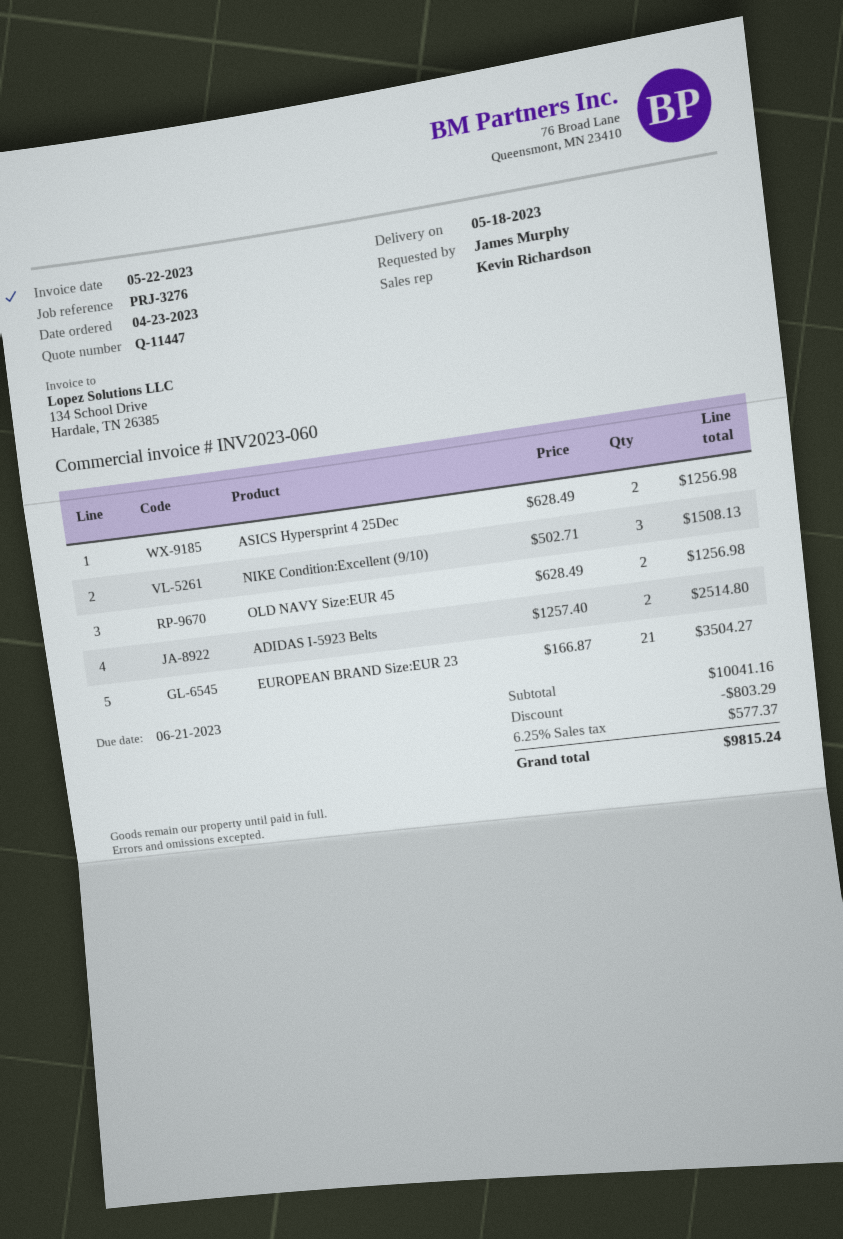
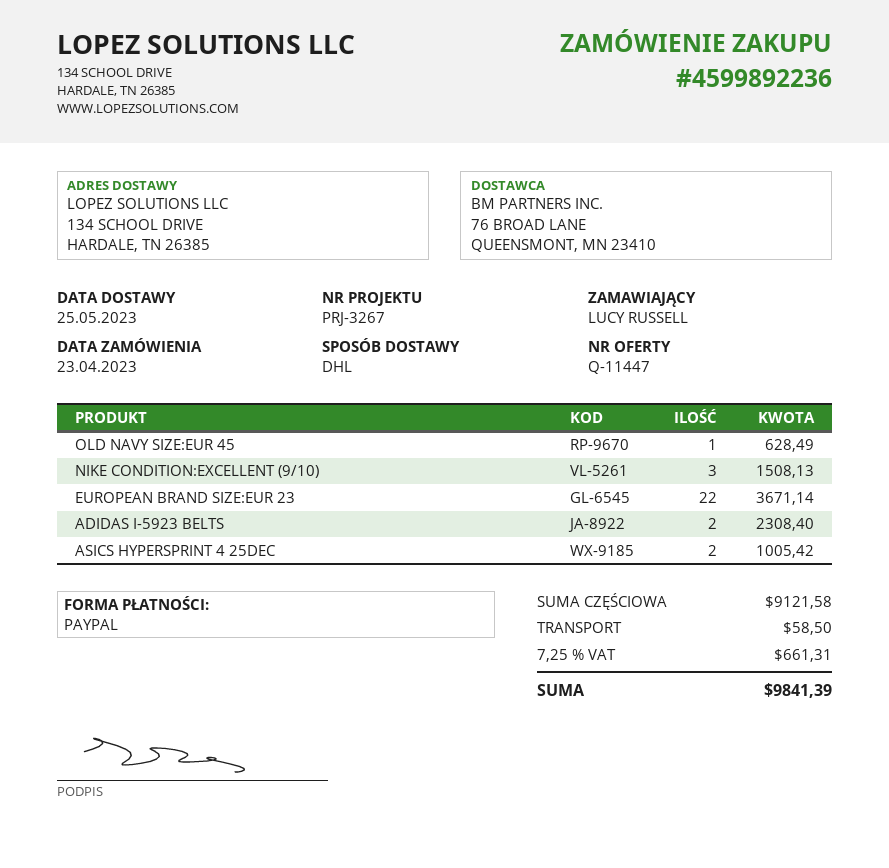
delivery date: 2023-05-18 -> 2023-05-25
reference: PRJ-3276 -> PRJ-3267
ordered by: James Murphy -> LUCY RUSSELL
ASICS Hypersprint 4 25Dec: 2 for 1256.98 -> 2 for 1005.42
OLD NAVY Size:EUR 45: 2 for 1256.98 -> 1 for 628.49
ADIDAS I-5923 Belts: 2 for 2514.80 -> 2 for 2308.40
EUROPEAN BRAND Size:EUR 23: 21 for 3504.27 -> 22 for 3671.14
subtotal: 10041.16 -> 9121.58
discount: 803.29 -> none
shipping: none -> 58.50
tax: 6.25% = 577.37 -> 7.25% = 661.31
total: 9815.24 -> 9841.39

